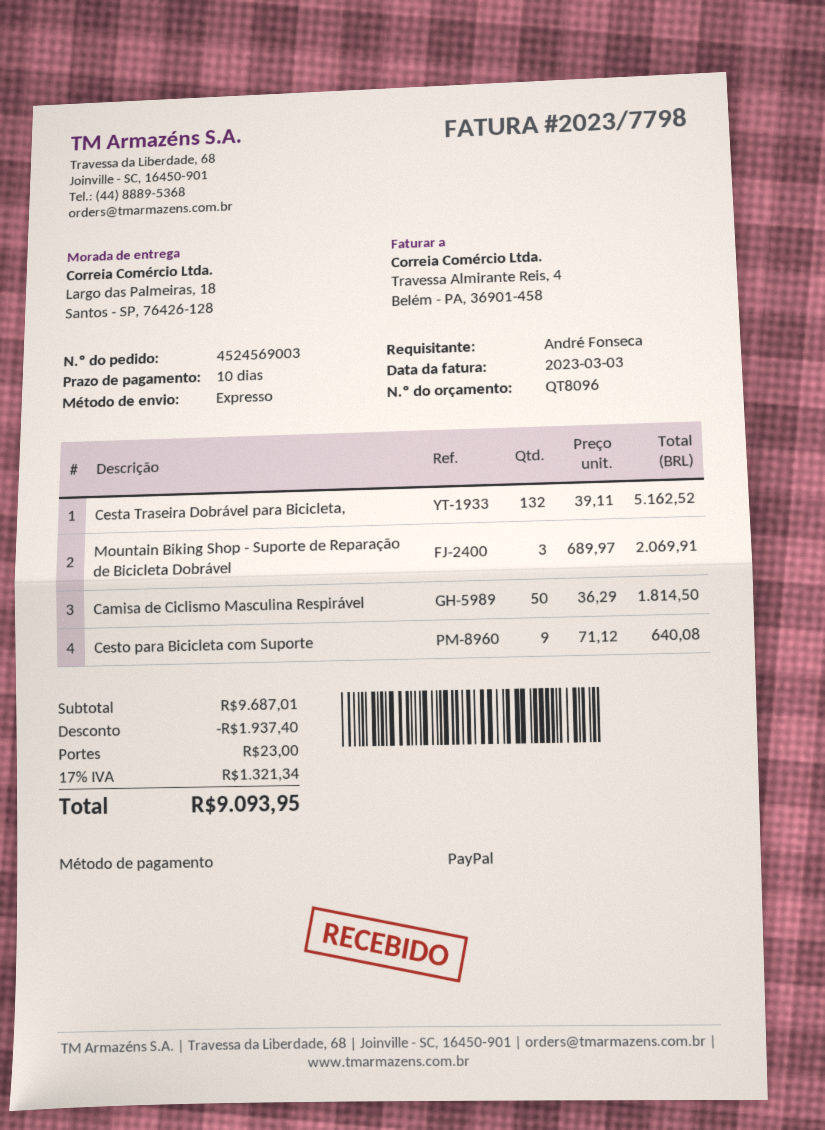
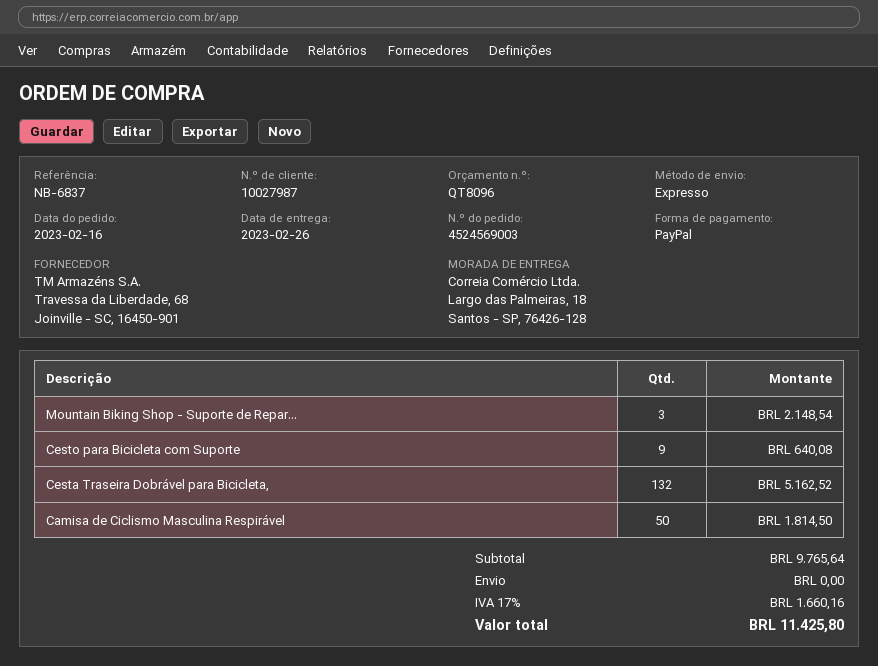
Mountain Biking Shop - Suporte de Reparação de Bicicleta Dobrável: 3 for 2069.91 -> 3 for 2148.54
subtotal: 9687.01 -> 9765.64
discount: 1937.40 -> none
shipping: 23.00 -> 0.00
tax: 17% = 1321.34 -> 17% = 1660.16
total: 9093.95 -> 11425.80

